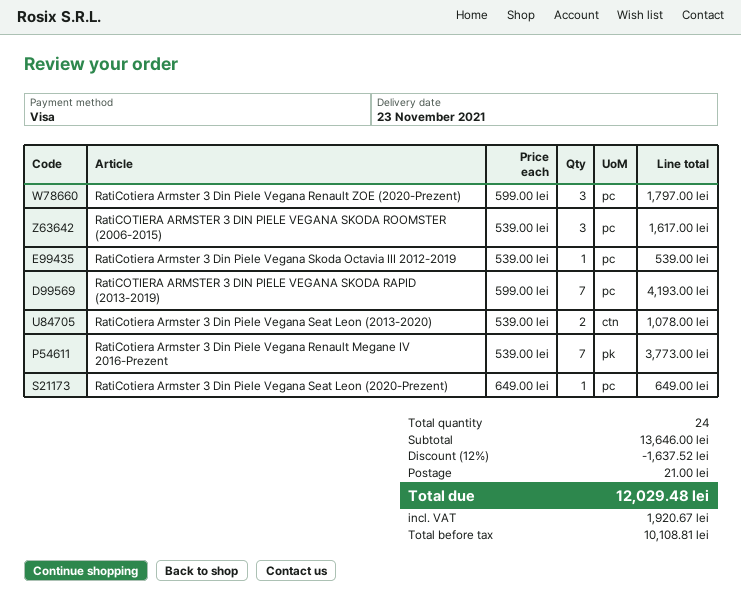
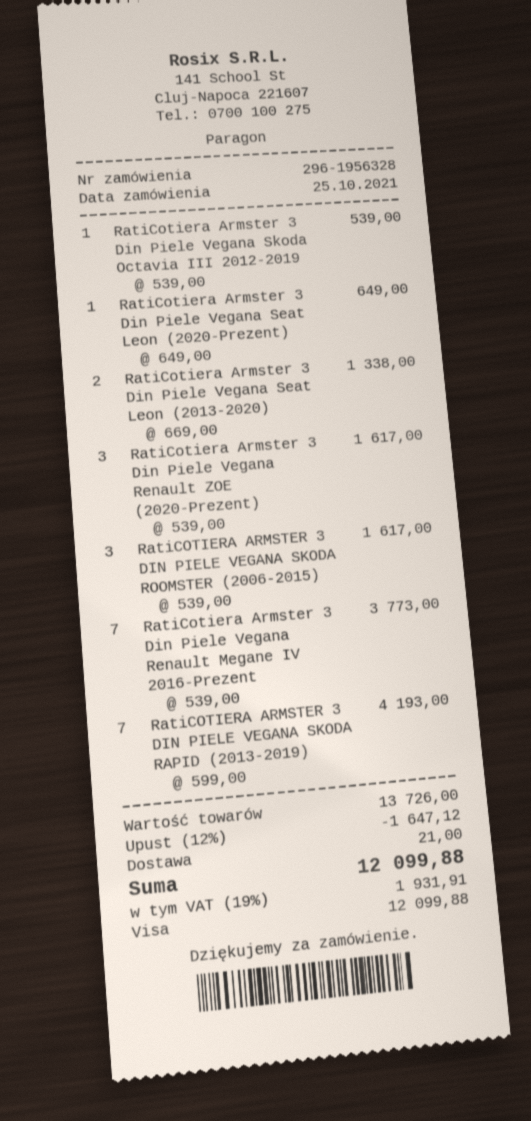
RatiCotiera Armster 3 Din Piele Vegana Renault ZOE (2020-Prezent): 3 x 599.00 = 1797.00 -> 3 x 539.00 = 1617.00
RatiCotiera Armster 3 Din Piele Vegana Seat Leon (2013-2020): 2 x 539.00 = 1078.00 -> 2 x 669.00 = 1338.00
subtotal: 13646.00 -> 13726.00
discount: 12% = 1637.52 -> 12% = 1647.12
tax: 1920.67 -> 1931.91
total: 12029.48 -> 12099.88

